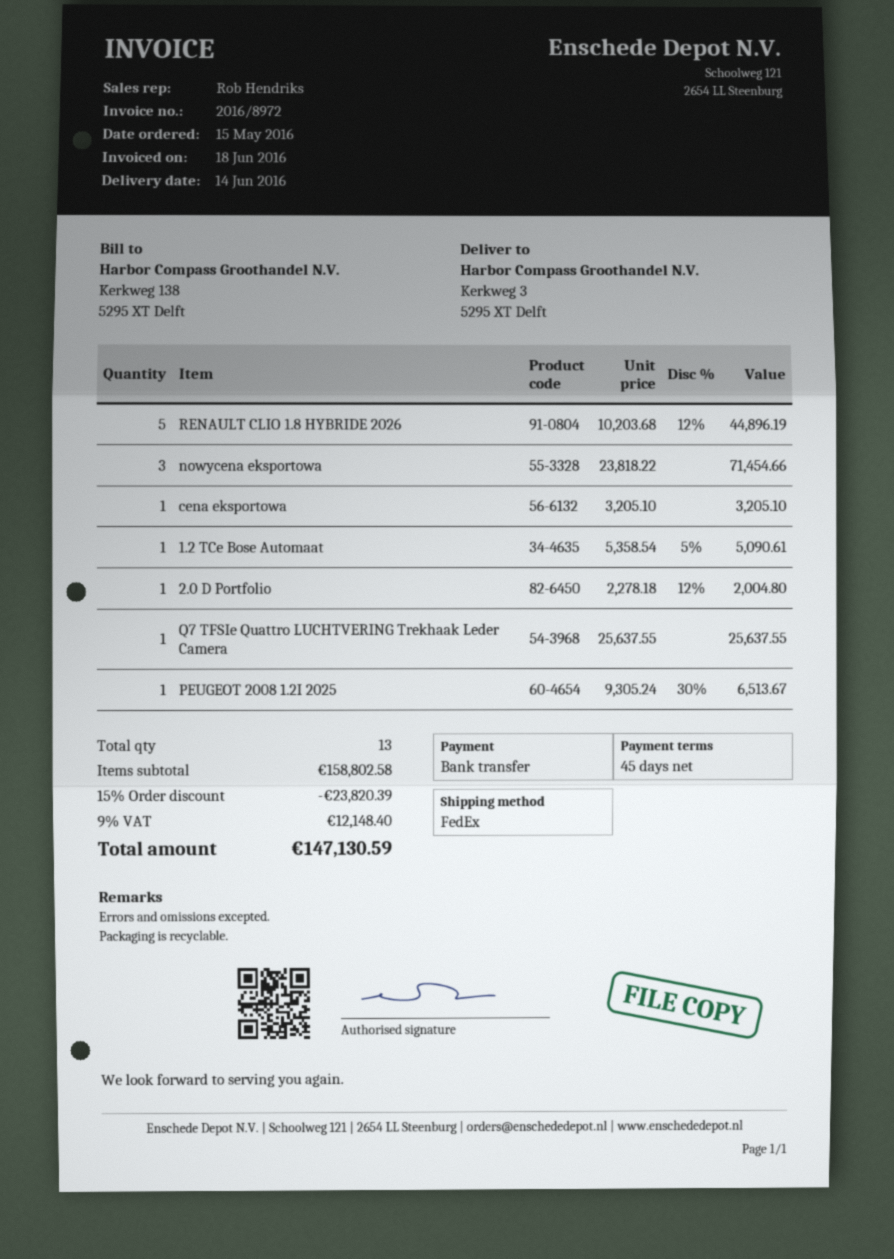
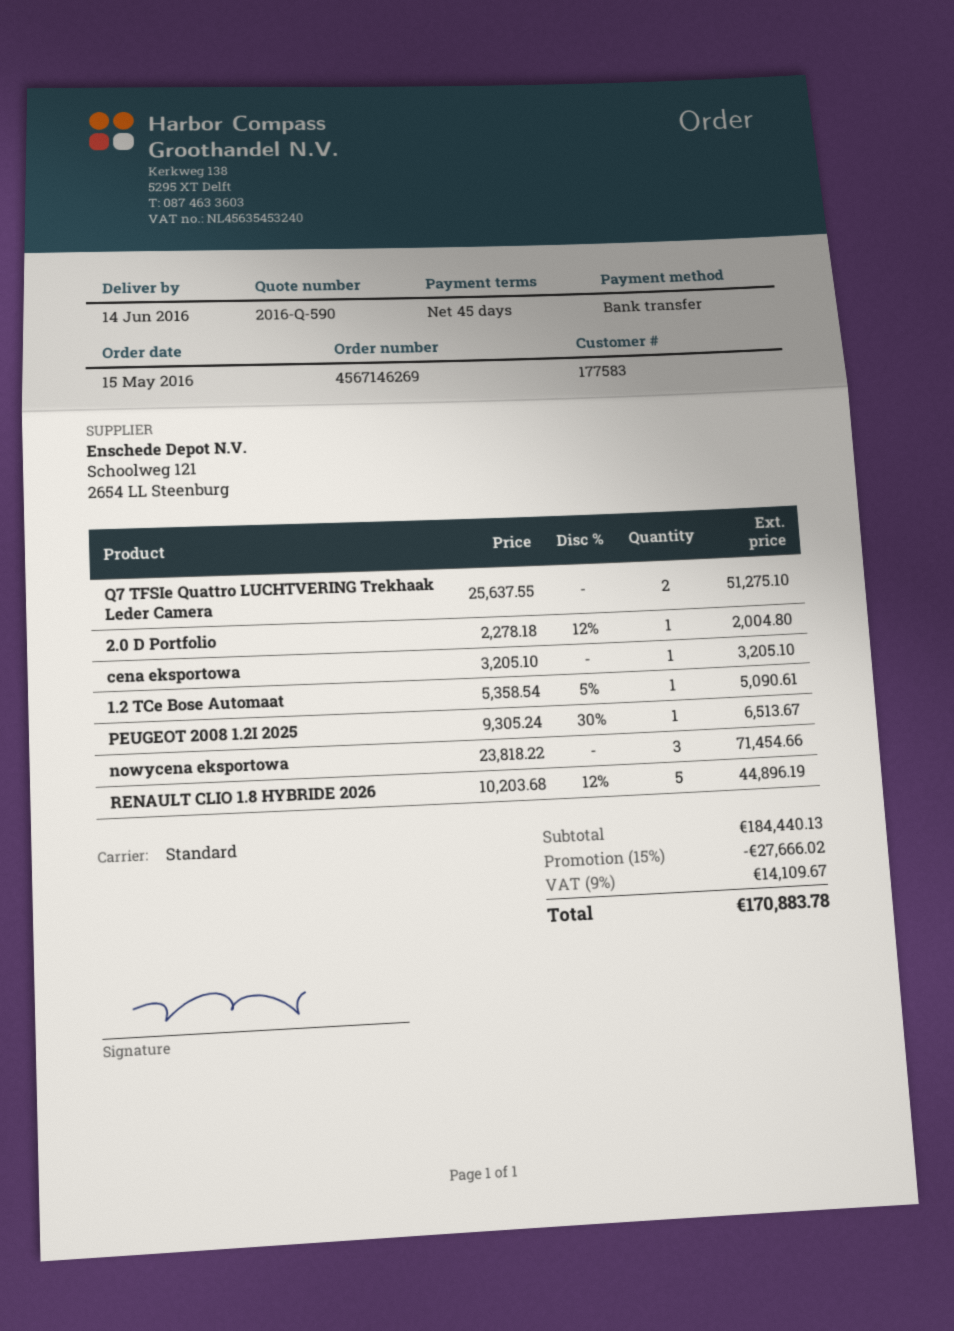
shipping method: FedEx -> standard
Q7 TFSIe Quattro LUCHTVERING Trekhaak Leder Camera: 1 x 25637.55 = 25637.55 -> 2 x 25637.55 = 51275.10
subtotal: 158802.58 -> 184440.13
discount: 15% = 23820.39 -> 15% = 27666.02
tax: 9% = 12148.40 -> 9% = 14109.67
total: 147130.59 -> 170883.78

